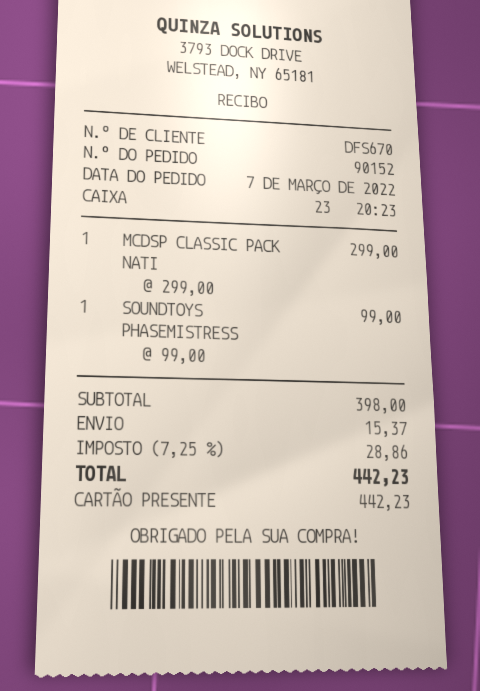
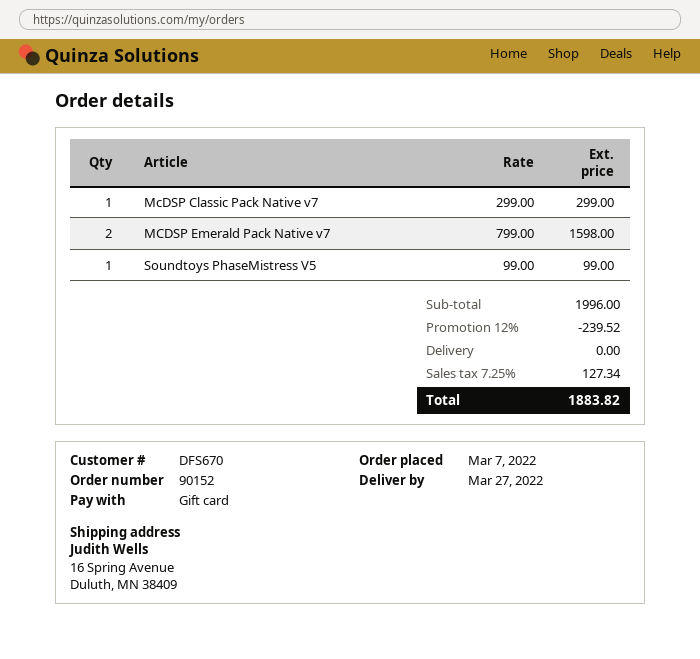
MCDSP Emerald Pack Native v7: none -> 2 x 799.00 = 1598.00
subtotal: 398.00 -> 1996.00
discount: none -> 12% = 239.52
shipping: 15.37 -> 0.00
tax: 7.25% = 28.86 -> 7.25% = 127.34
total: 442.23 -> 1883.82

